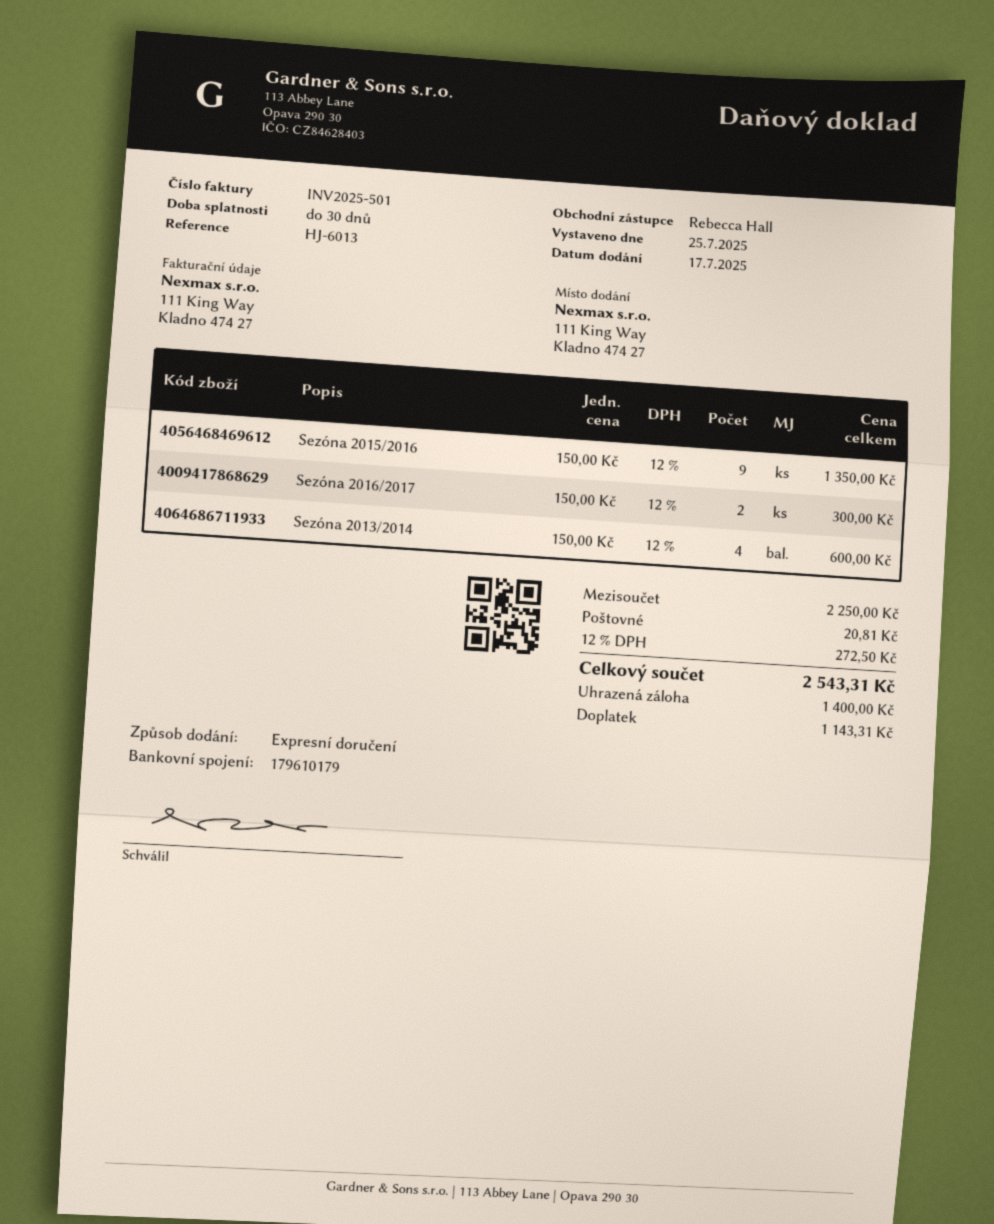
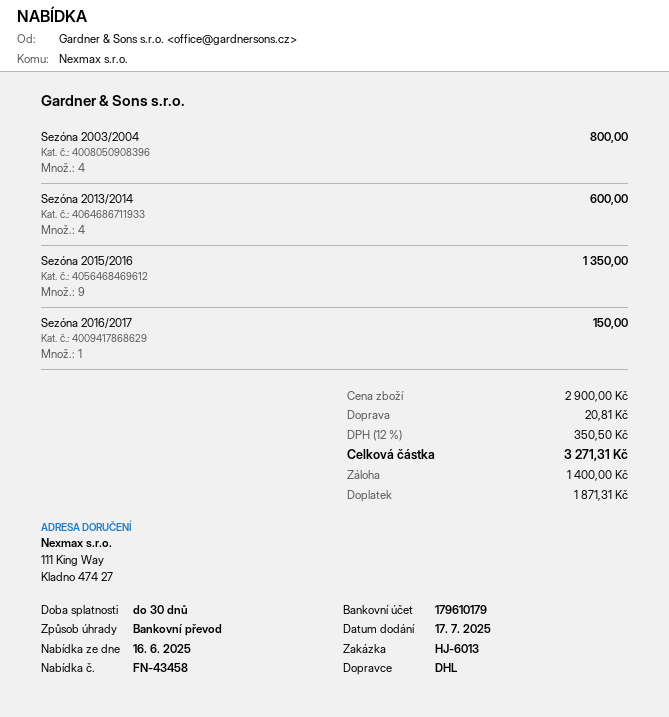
shipping method: express -> DHL
Sezóna 2016/2017: 2 for 300.00 -> 1 for 150.00
Sezóna 2003/2004: none -> 4 for 800.00
subtotal: 2250.00 -> 2900.00
tax: 12% = 272.50 -> 12% = 350.50
total: 2543.31 -> 3271.31
balance: 1143.31 -> 1871.31

